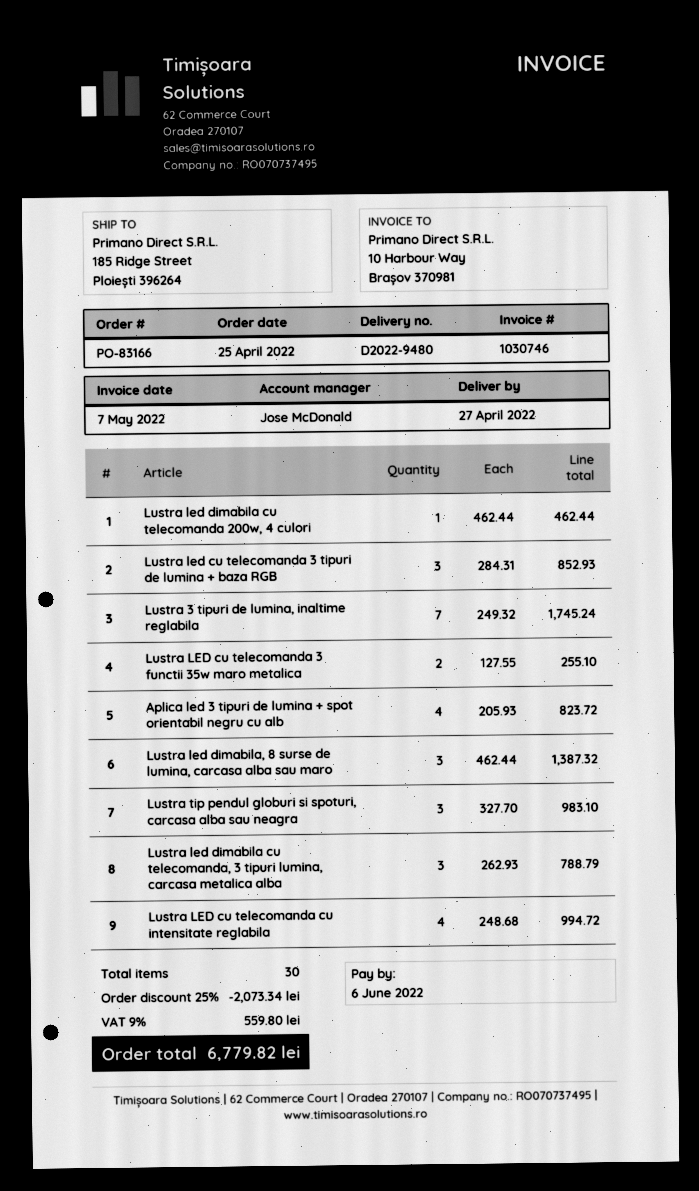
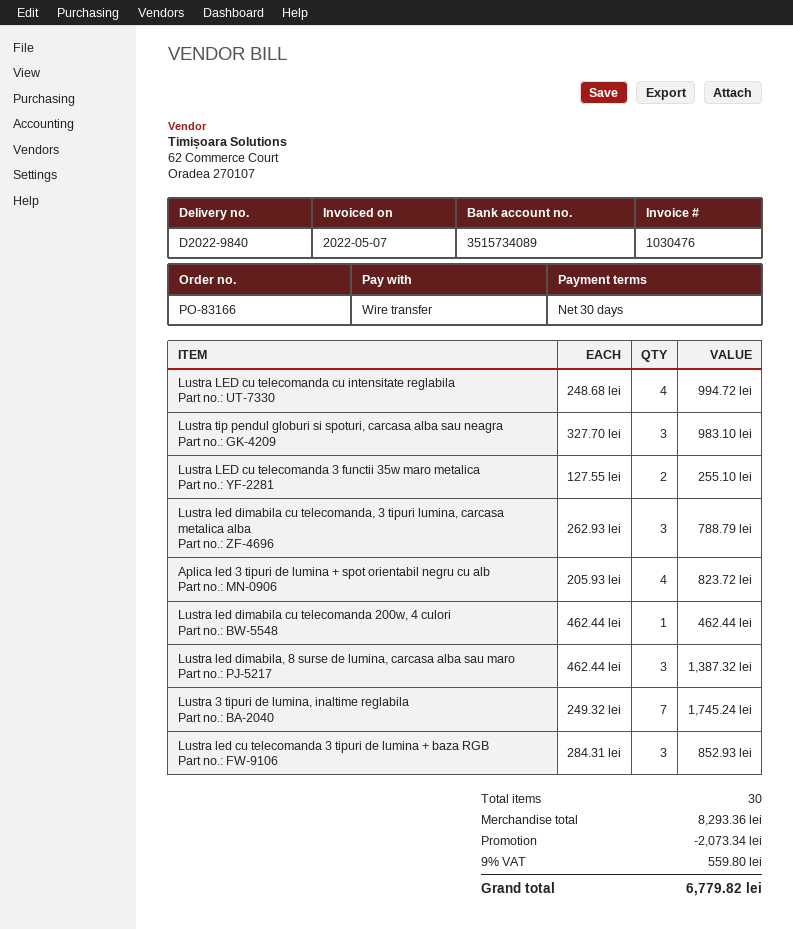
delivery note number: D2022-9480 -> D2022-9840
invoice number: 1030746 -> 1030476

